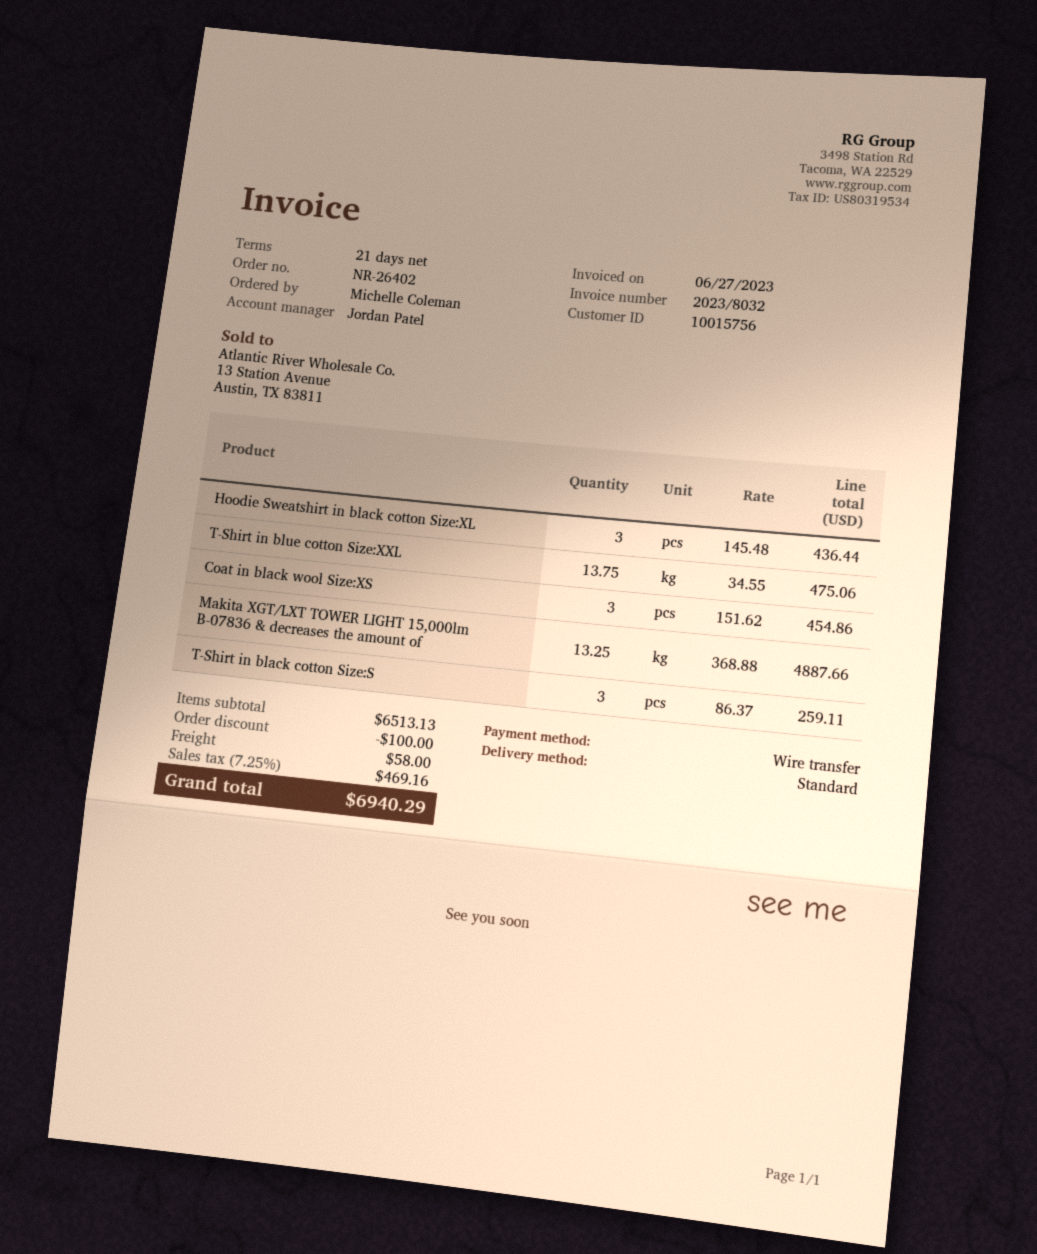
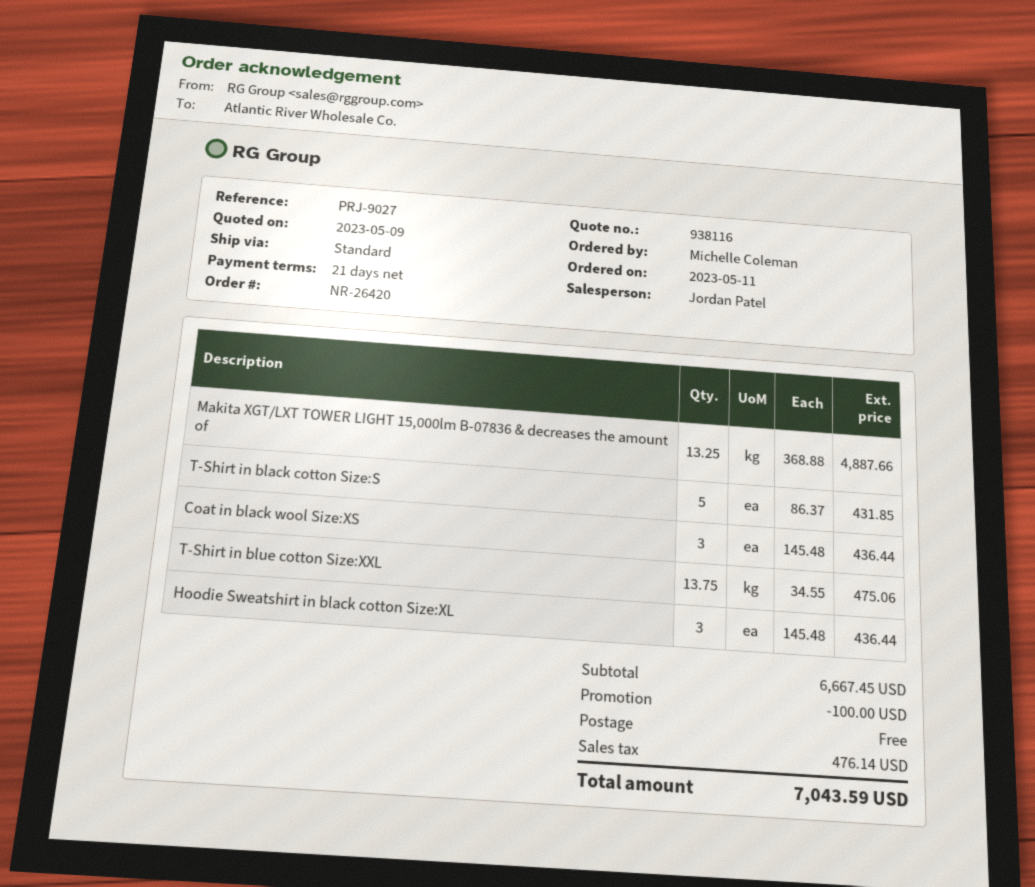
order number: NR-26402 -> NR-26420
Coat in black wool Size:XS: 3 x 151.62 = 454.86 -> 3 x 145.48 = 436.44
T-Shirt in black cotton Size:S: 3 x 86.37 = 259.11 -> 5 x 86.37 = 431.85
subtotal: 6513.13 -> 6667.45
shipping: 58.00 -> 0.00
tax: 469.16 -> 476.14
total: 6940.29 -> 7043.59

